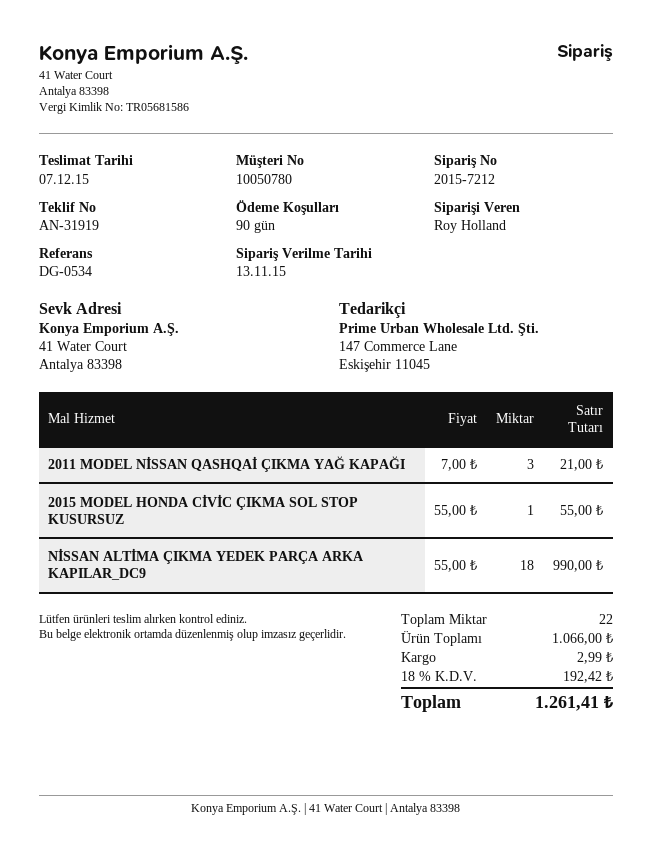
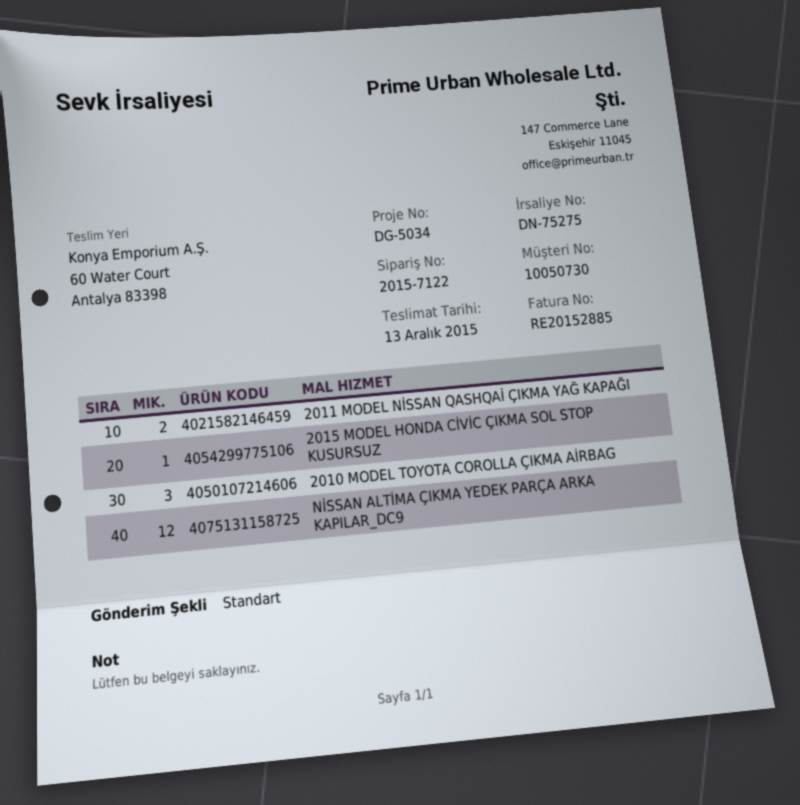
order number: 2015-7212 -> 2015-7122
delivery date: 2015-12-07 -> 2015-12-13
customer number: 10050780 -> 10050730
reference: DG-0534 -> DG-5034
ship to: 41 Water Court, Antalya 83398 -> 60 Water Court, Antalya 83398
2011 MODEL NİSSAN QASHQAİ ÇIKMA YAĞ KAPAĞI: 3 -> 2
NİSSAN ALTİMA ÇIKMA YEDEK PARÇA ARKA KAPILAR_DC9: 18 -> 12
2010 MODEL TOYOTA COROLLA ÇIKMA AİRBAG: none -> 3

